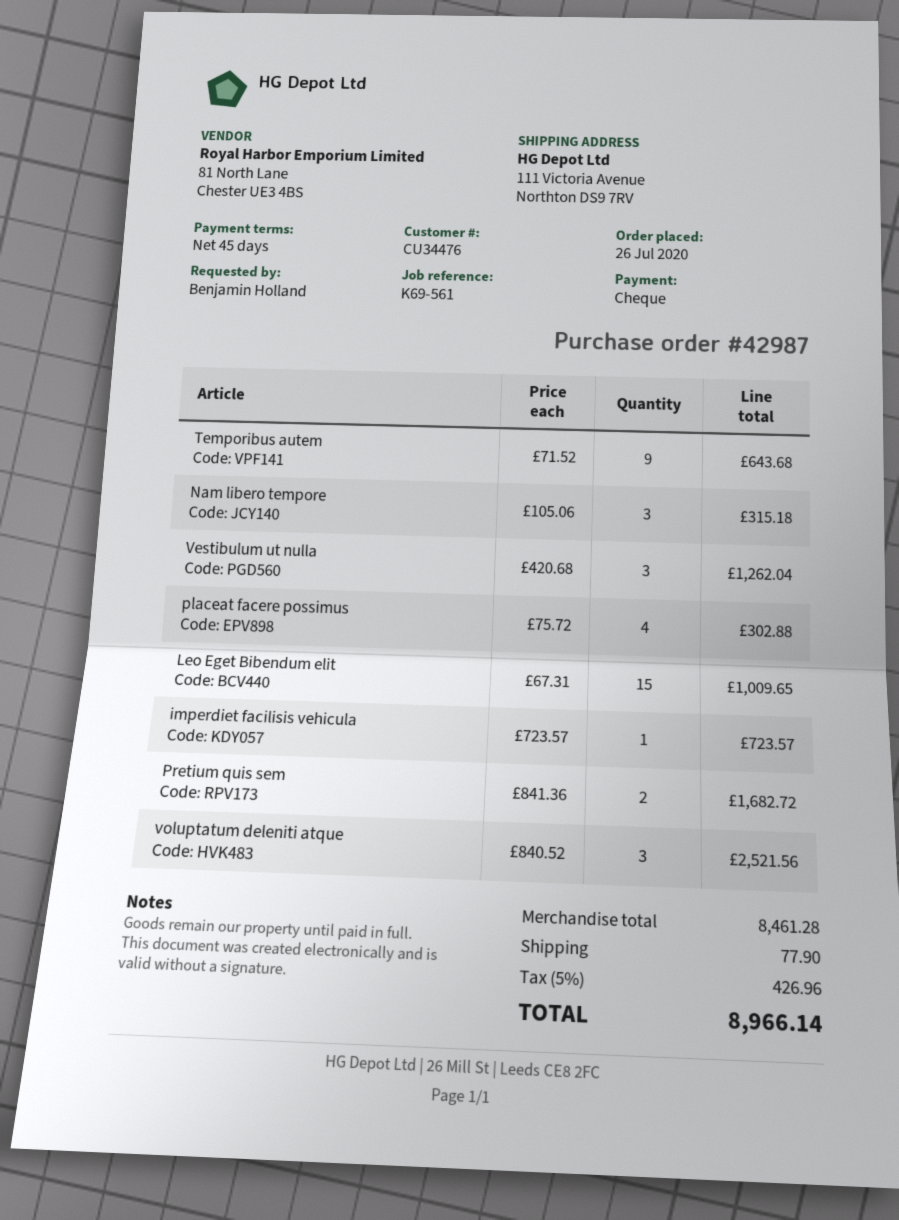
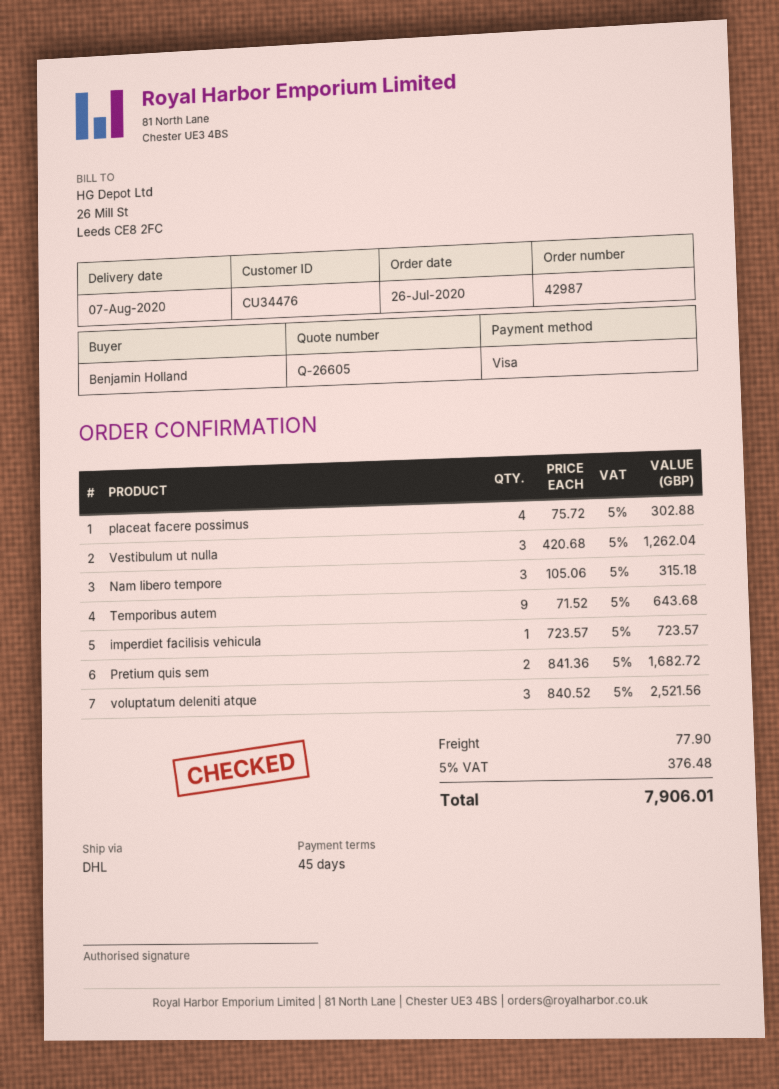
payment method: cheque -> Visa
Leo Eget Bibendum elit: 15 x 67.31 = 1009.65 -> none
tax: 5% = 426.96 -> 5% = 376.48
total: 8966.14 -> 7906.01

